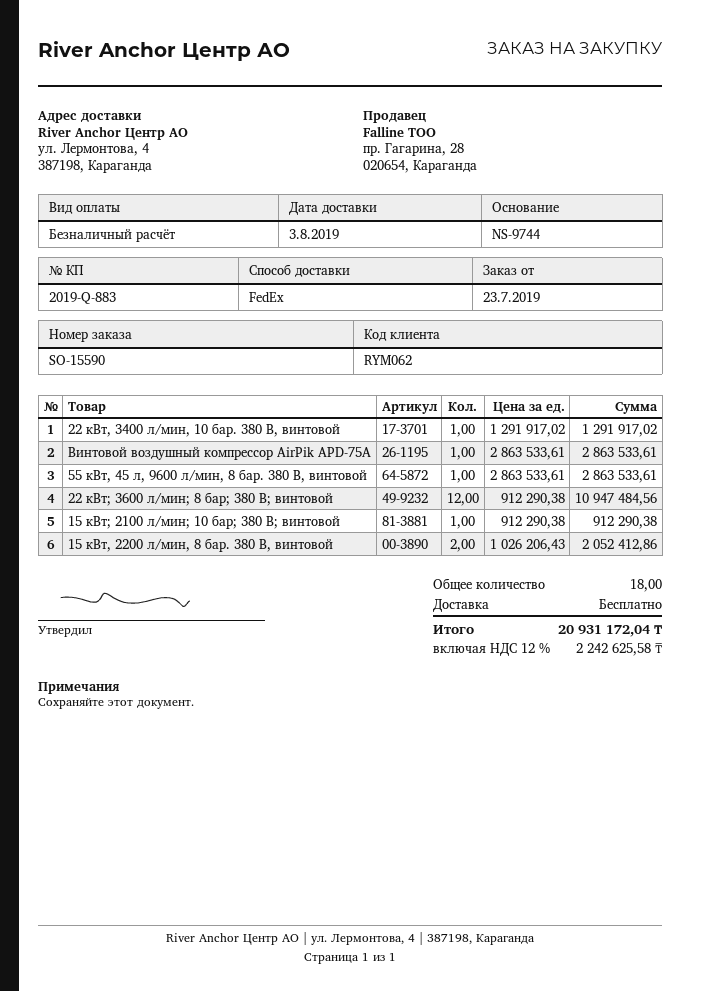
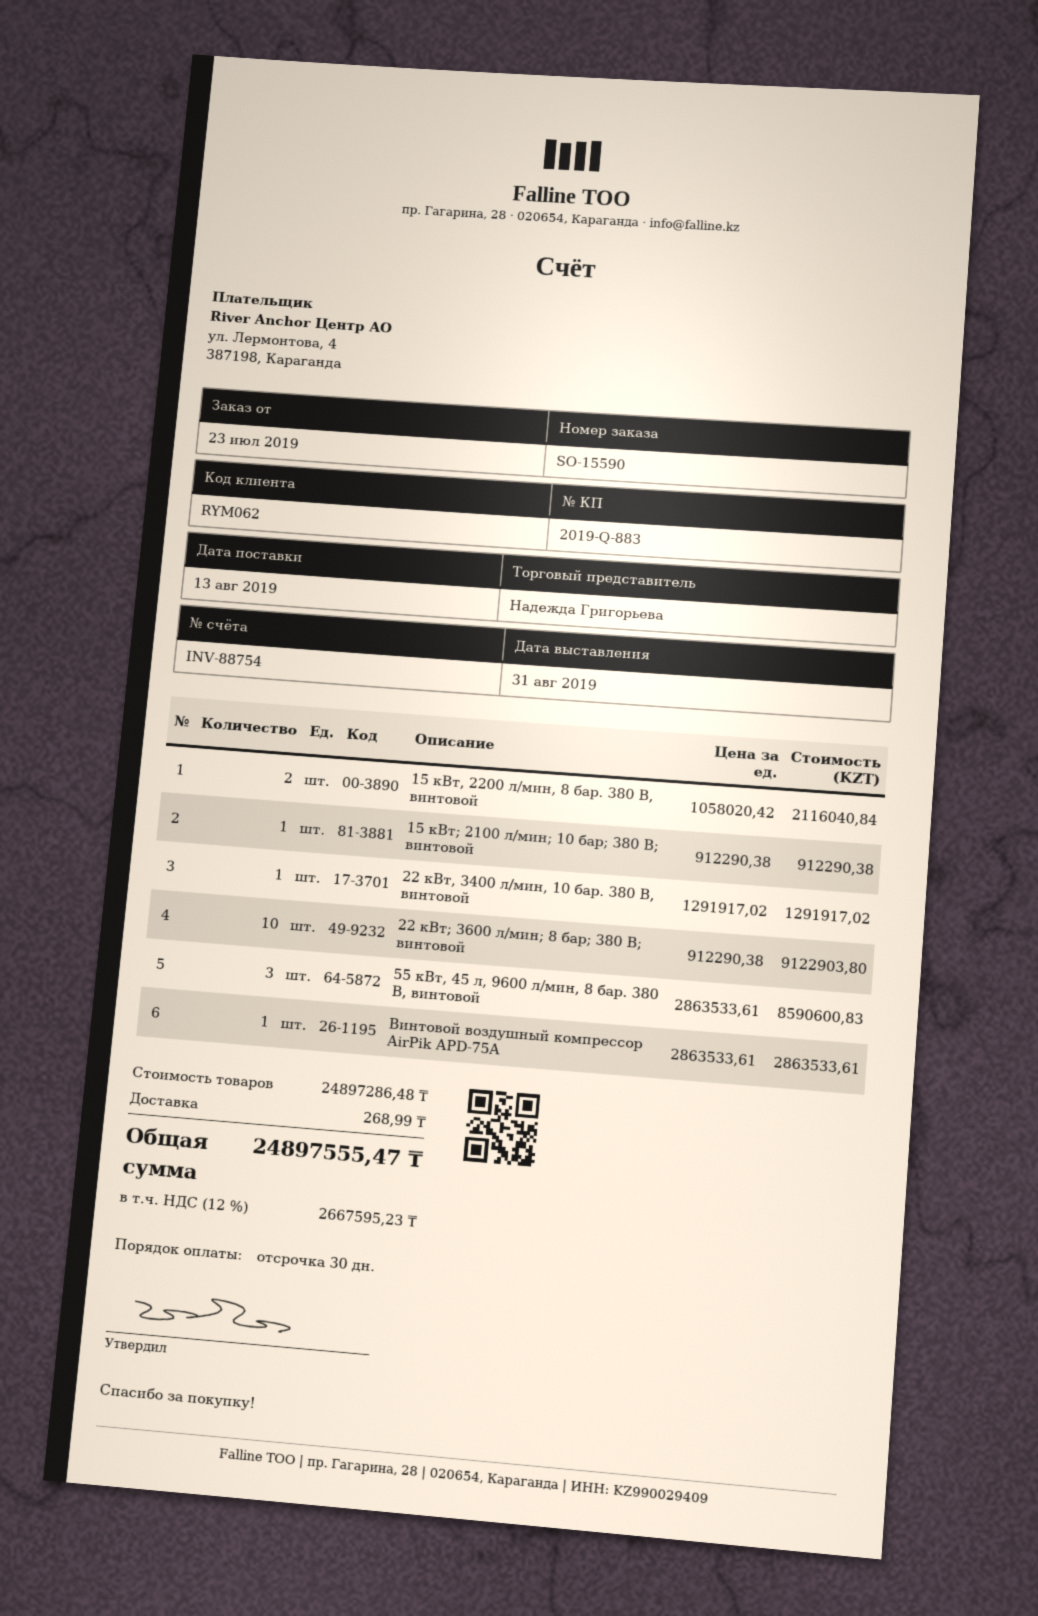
delivery date: 2019-08-03 -> 2019-08-13
55 кВт, 45 л, 9600 л/мин, 8 бар. 380 В, винтовой: 1 x 2863533.61 = 2863533.61 -> 3 x 2863533.61 = 8590600.83
22 кВт; 3600 л/мин; 8 бар; 380 В; винтовой: 12 x 912290.38 = 10947484.56 -> 10 x 912290.38 = 9122903.80
15 кВт, 2200 л/мин, 8 бар. 380 В, винтовой: 2 x 1026206.43 = 2052412.86 -> 2 x 1058020.42 = 2116040.84
shipping: 0.00 -> 268.99
tax: 12% = 2242625.58 -> 12% = 2667595.23
total: 20931172.04 -> 24897555.47

